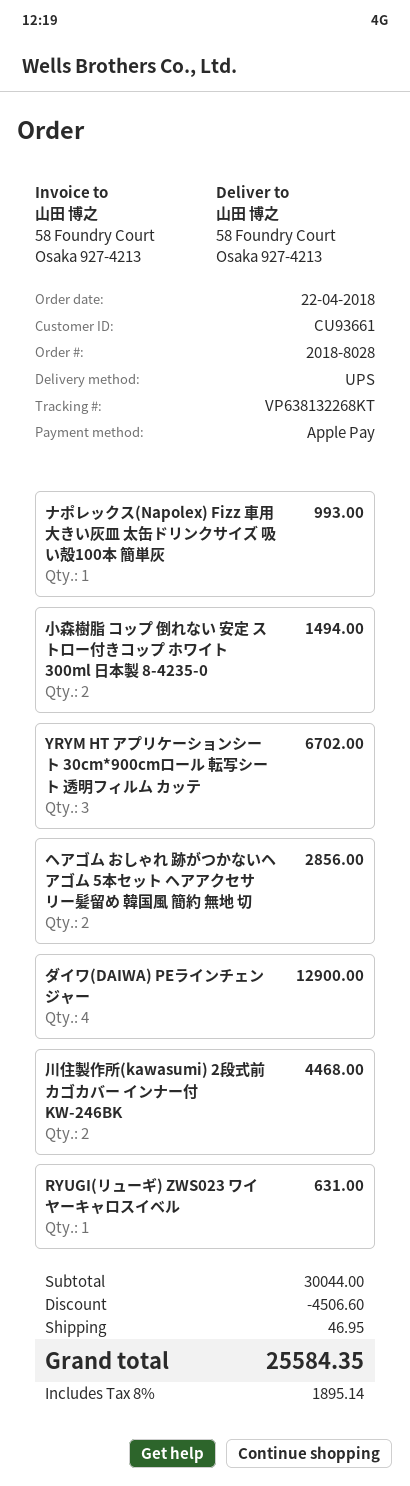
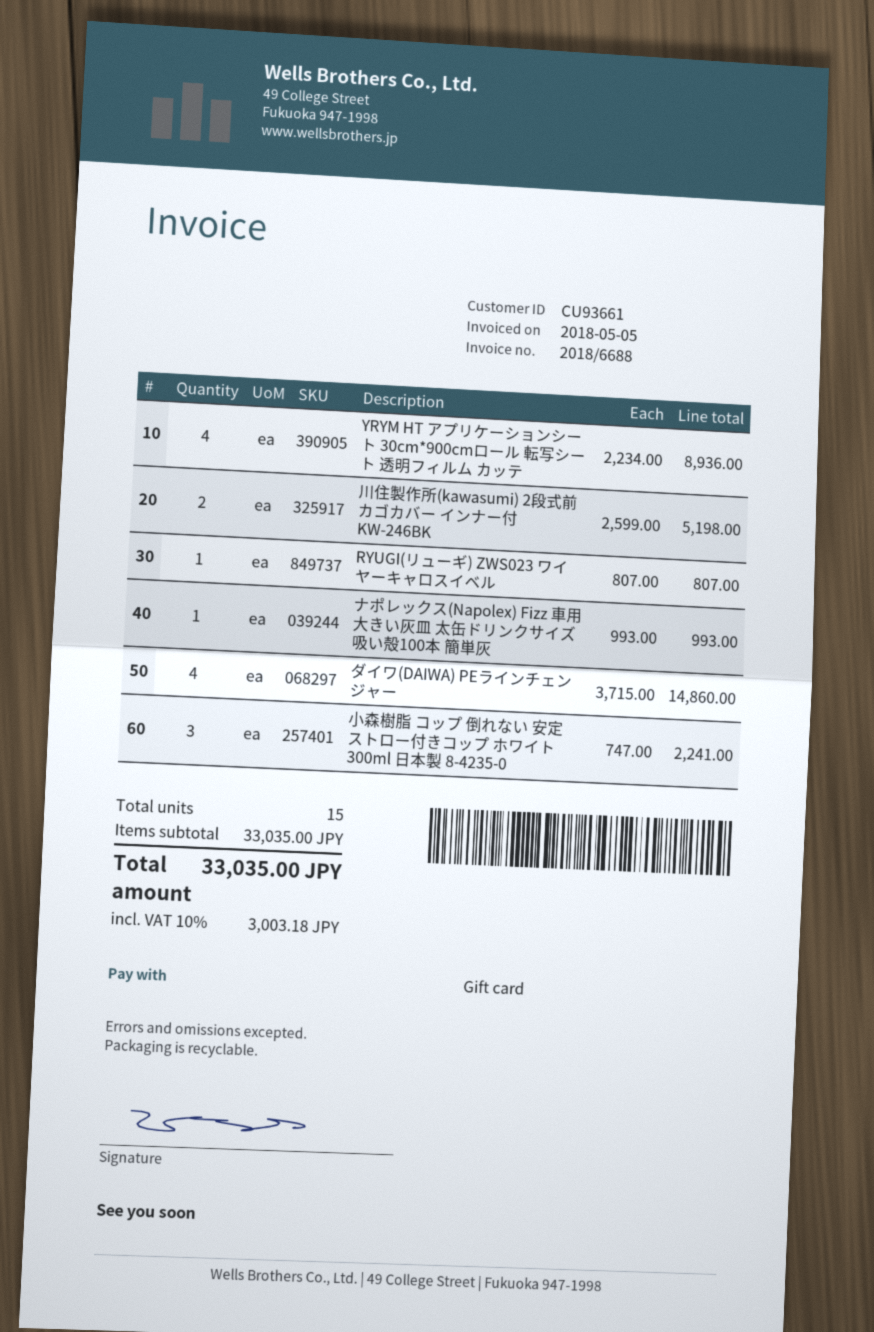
payment method: Apple Pay -> gift card
小森樹脂 コップ 倒れない 安定 ストロー付きコップ ホワイト 300ml 日本製 8-4235-0: 2 for 1494.00 -> 3 for 2241.00
YRYM HT アプリケーションシート 30cm*900cmロール 転写シート 透明フィルム カッテ: 3 for 6702.00 -> 4 for 8936.00
ヘアゴム おしゃれ 跡がつかないヘアゴム 5本セット ヘアアクセサリー髪留め 韓国風 簡約 無地 切: 2 for 2856.00 -> none
ダイワ(DAIWA) PEラインチェンジャー: 4 for 12900.00 -> 4 for 14860.00
川住製作所(kawasumi) 2段式前カゴカバー インナー付 KW-246BK: 2 for 4468.00 -> 2 for 5198.00
RYUGI(リューギ) ZWS023 ワイヤーキャロスイベル: 1 for 631.00 -> 1 for 807.00
subtotal: 30044.00 -> 33035.00
discount: 4506.60 -> none
shipping: 46.95 -> none
tax: 8% = 1895.14 -> 10% = 3003.18
total: 25584.35 -> 33035.00

